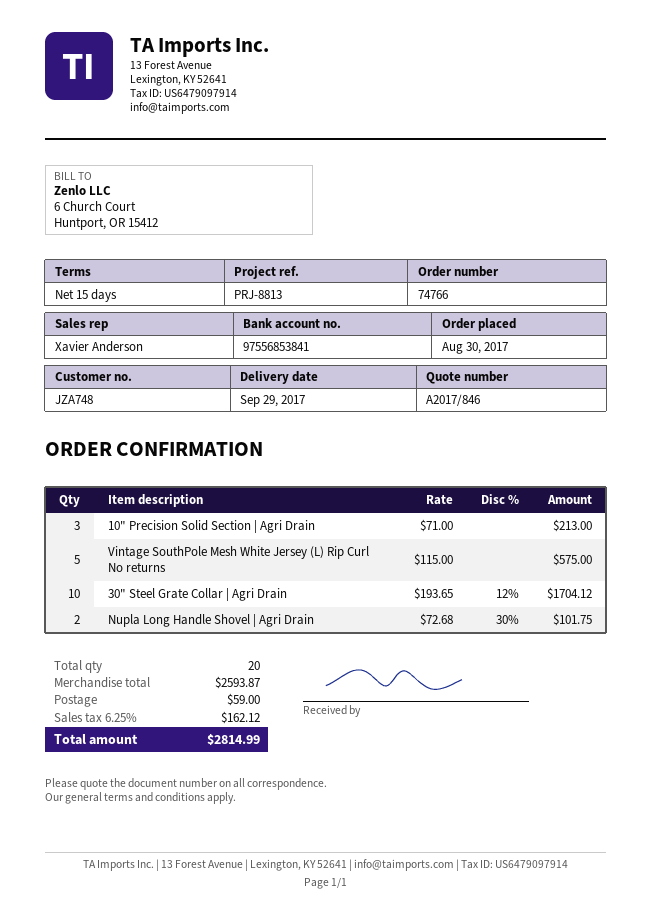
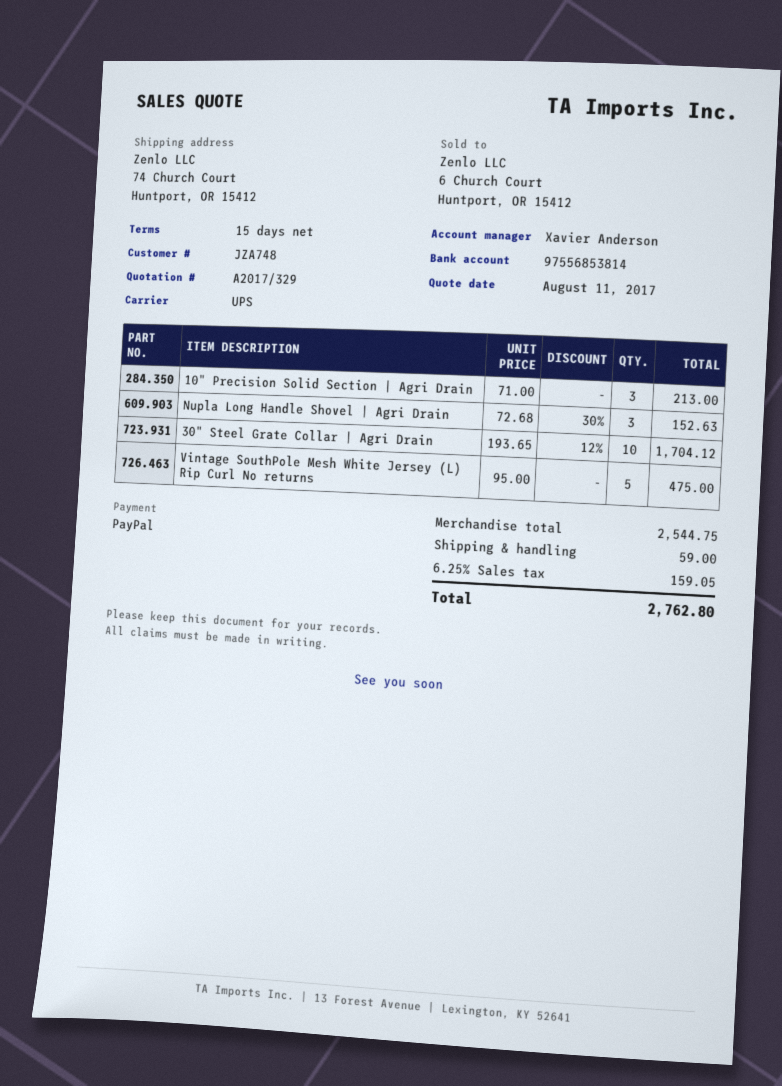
quote number: A2017/846 -> A2017/329
bank account: 97556853841 -> 97556853814
Vintage SouthPole Mesh White Jersey (L) Rip Curl No returns: 5 x 115.00 = 575.00 -> 5 x 95.00 = 475.00
Nupla Long Handle Shovel | Agri Drain: 2 x 72.68 - 30% = 101.75 -> 3 x 72.68 - 30% = 152.63
subtotal: 2593.87 -> 2544.75
tax: 6.25% = 162.12 -> 6.25% = 159.05
total: 2814.99 -> 2762.80

